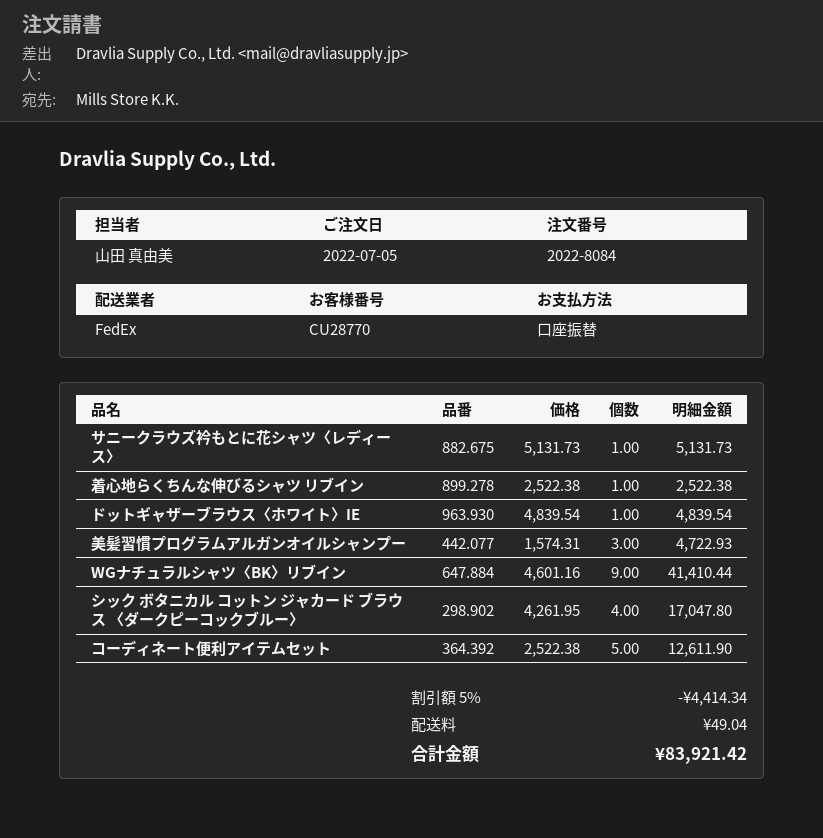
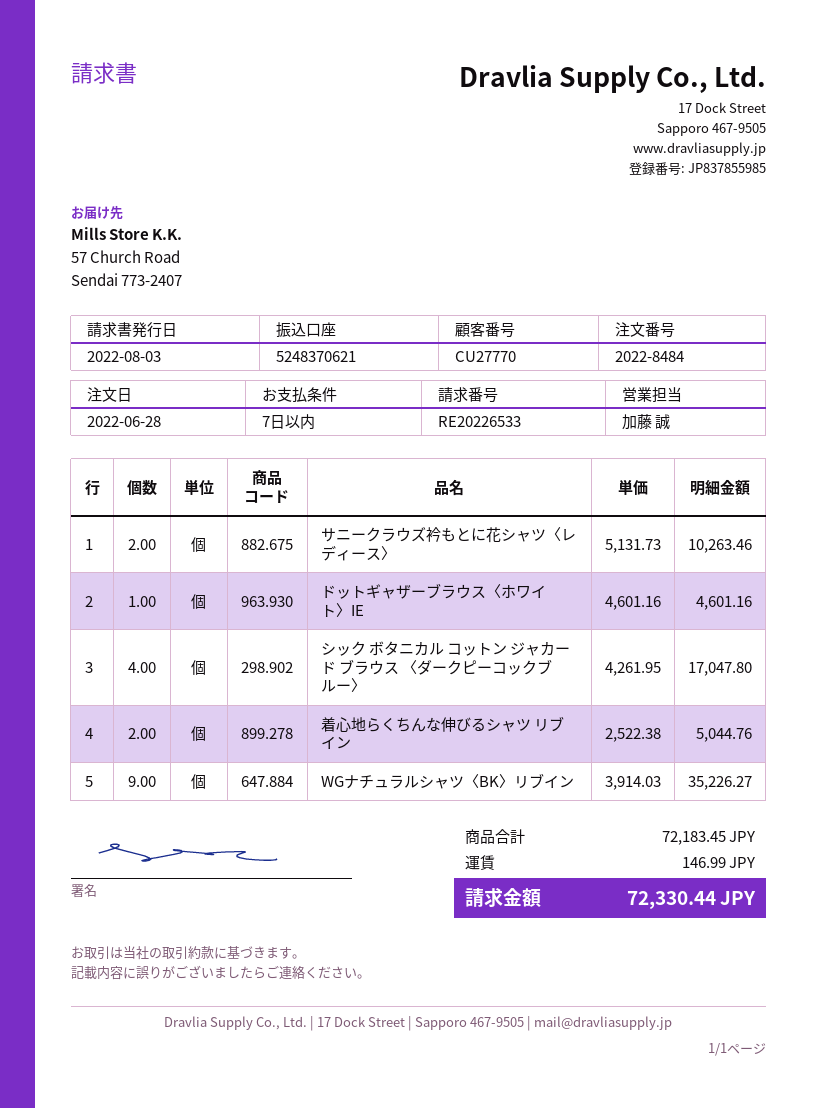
order number: 2022-8084 -> 2022-8484
order date: 2022-07-05 -> 2022-06-28
customer number: CU28770 -> CU27770
sales rep: 山田 真由美 -> 加藤 誠
サニークラウズ衿もとに花シャツ〈レディース〉: 1 x 5131.73 = 5131.73 -> 2 x 5131.73 = 10263.46
着心地らくちんな伸びるシャツ リブイン: 1 x 2522.38 = 2522.38 -> 2 x 2522.38 = 5044.76
ドットギャザーブラウス〈ホワイト〉IE: 1 x 4839.54 = 4839.54 -> 1 x 4601.16 = 4601.16
美髪習慣プログラムアルガンオイルシャンプー: 3 x 1574.31 = 4722.93 -> none
WGナチュラルシャツ〈BK〉リブイン: 9 x 4601.16 = 41410.44 -> 9 x 3914.03 = 35226.27
コーディネート便利アイテムセット: 5 x 2522.38 = 12611.90 -> none
discount: 5% = 4414.34 -> none
shipping: 49.04 -> 146.99
total: 83921.42 -> 72330.44

